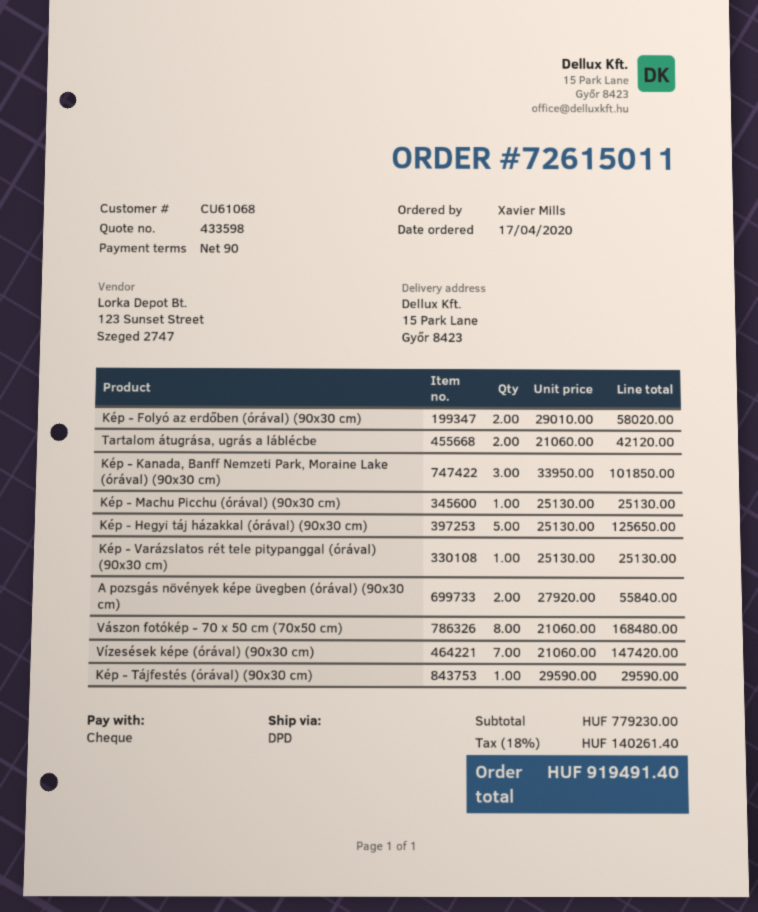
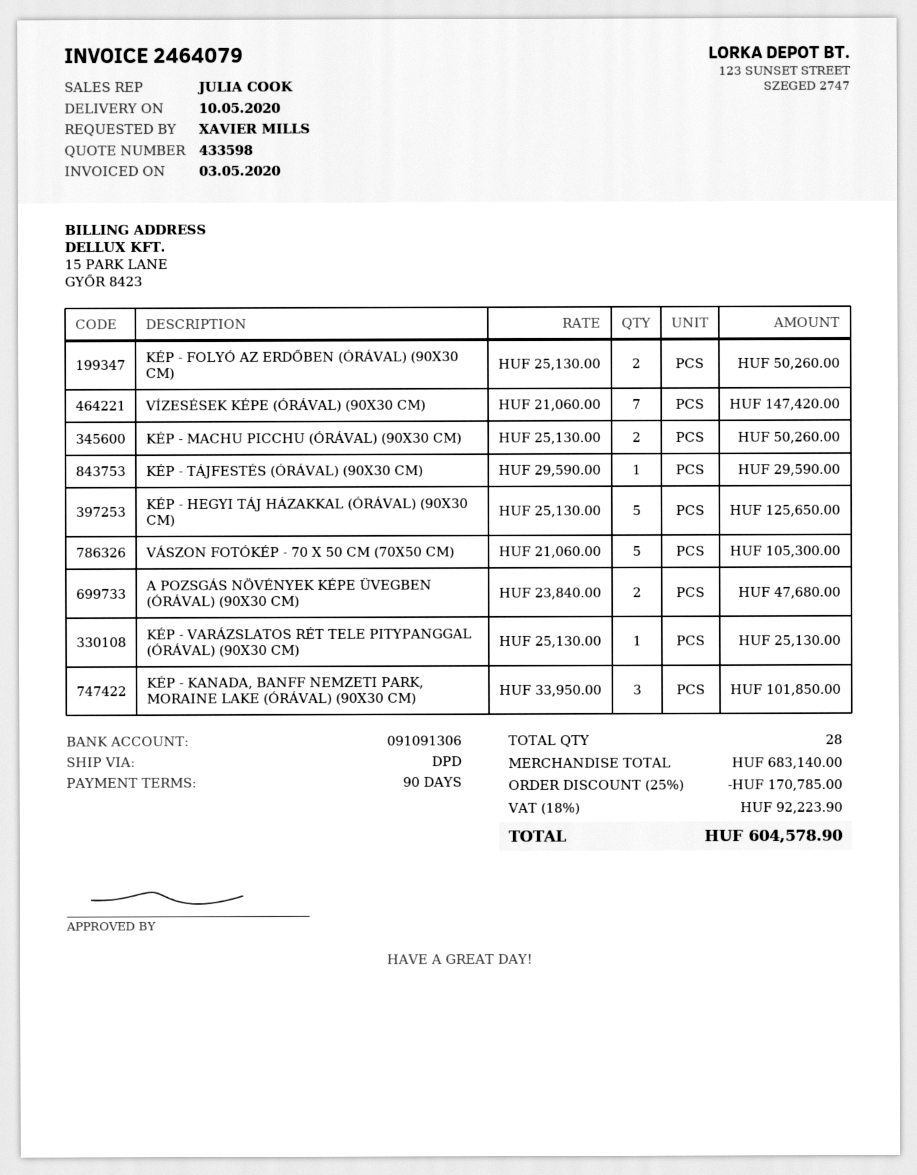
Kép - Folyó az erdőben (órával) (90x30 cm): 2 x 29010.00 = 58020.00 -> 2 x 25130.00 = 50260.00
Tartalom átugrása, ugrás a láblécbe: 2 x 21060.00 = 42120.00 -> none
Kép - Machu Picchu (órával) (90x30 cm): 1 x 25130.00 = 25130.00 -> 2 x 25130.00 = 50260.00
A pozsgás növények képe üvegben (órával) (90x30 cm): 2 x 27920.00 = 55840.00 -> 2 x 23840.00 = 47680.00
Vászon fotókép - 70 x 50 cm (70x50 cm): 8 x 21060.00 = 168480.00 -> 5 x 21060.00 = 105300.00
subtotal: 779230.00 -> 683140.00
discount: none -> 25% = 170785.00
tax: 18% = 140261.40 -> 18% = 92223.90
total: 919491.40 -> 604578.90

